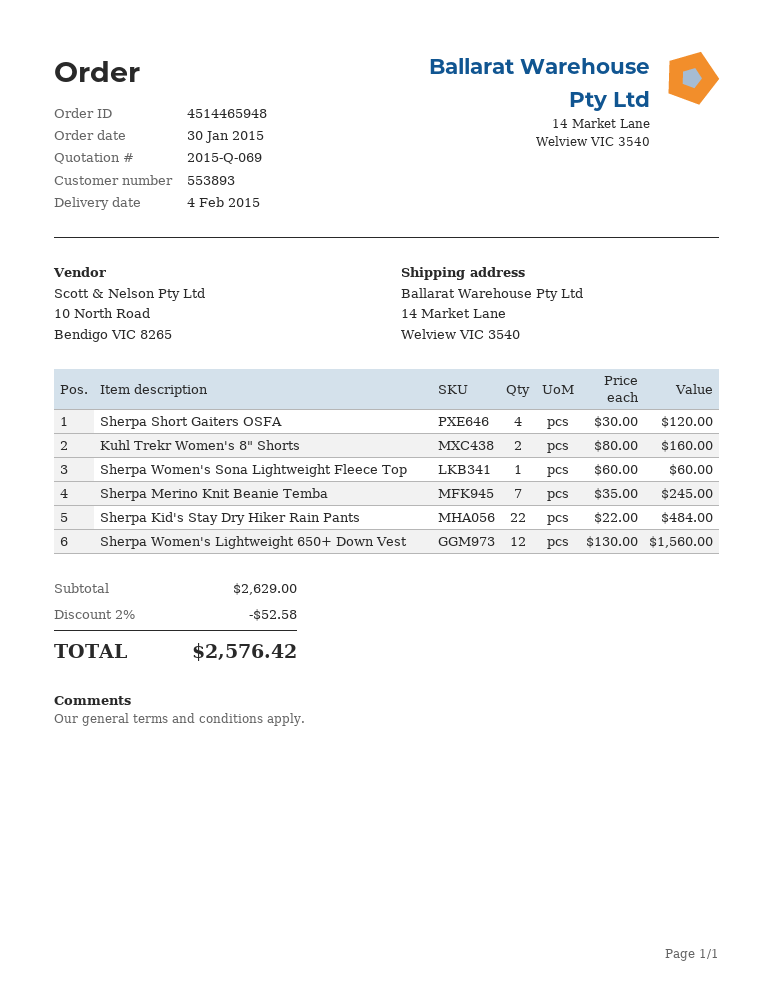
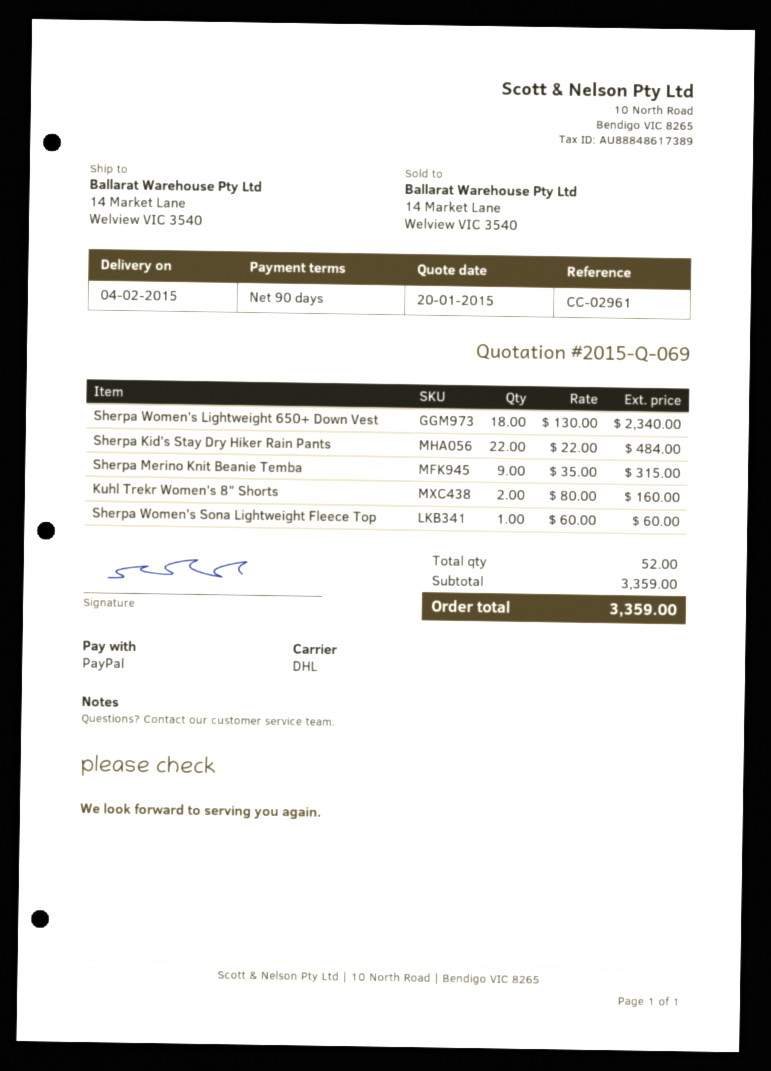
Sherpa Short Gaiters OSFA: 4 x 30.00 = 120.00 -> none
Sherpa Merino Knit Beanie Temba: 7 x 35.00 = 245.00 -> 9 x 35.00 = 315.00
Sherpa Women's Lightweight 650+ Down Vest: 12 x 130.00 = 1560.00 -> 18 x 130.00 = 2340.00
subtotal: 2629.00 -> 3359.00
discount: 2% = 52.58 -> none
total: 2576.42 -> 3359.00

